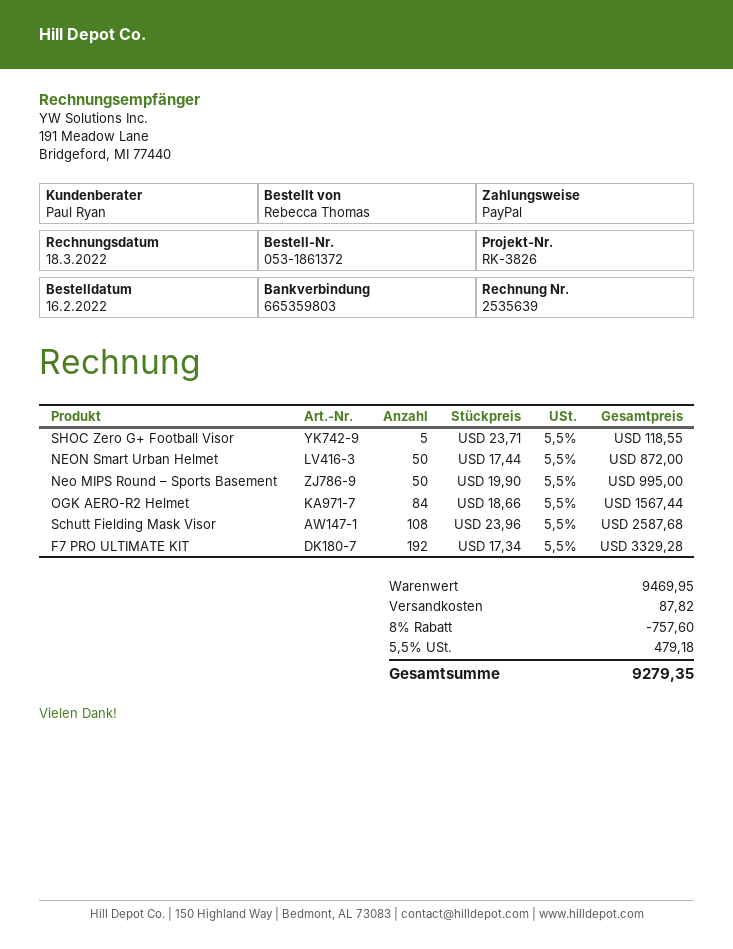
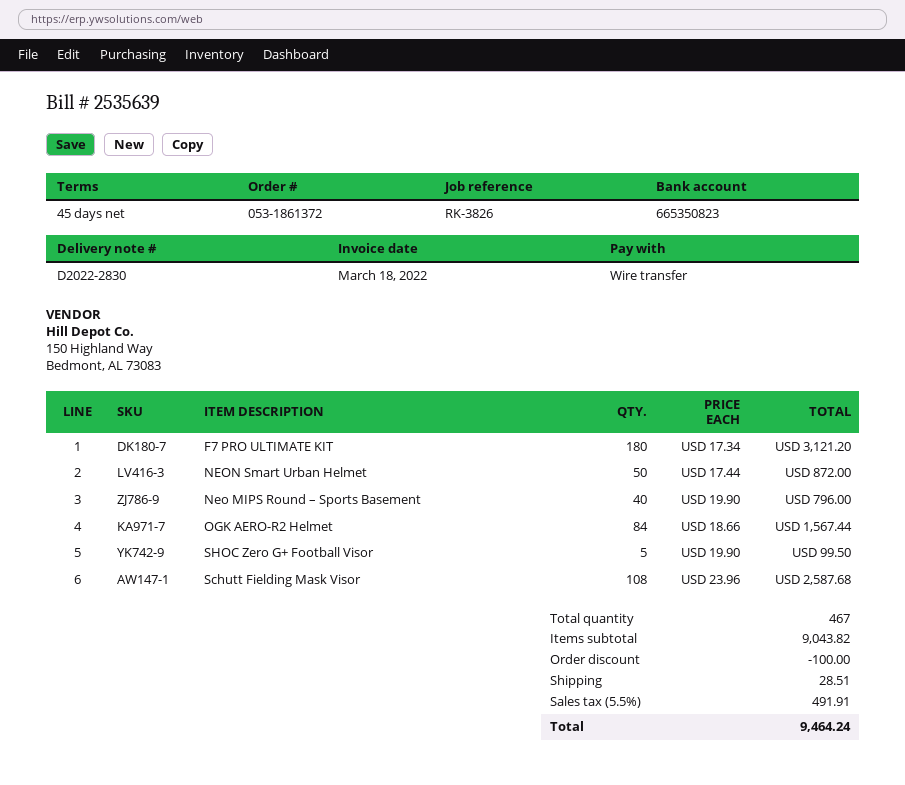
payment method: PayPal -> bank transfer
bank account: 665359803 -> 665350823
SHOC Zero G+ Football Visor: 5 x 23.71 = 118.55 -> 5 x 19.90 = 99.50
Neo MIPS Round – Sports Basement: 50 x 19.90 = 995.00 -> 40 x 19.90 = 796.00
F7 PRO ULTIMATE KIT: 192 x 17.34 = 3329.28 -> 180 x 17.34 = 3121.20
subtotal: 9469.95 -> 9043.82
discount: 757.60 -> 100.00
shipping: 87.82 -> 28.51
tax: 5.5% = 479.18 -> 5.5% = 491.91
total: 9279.35 -> 9464.24

